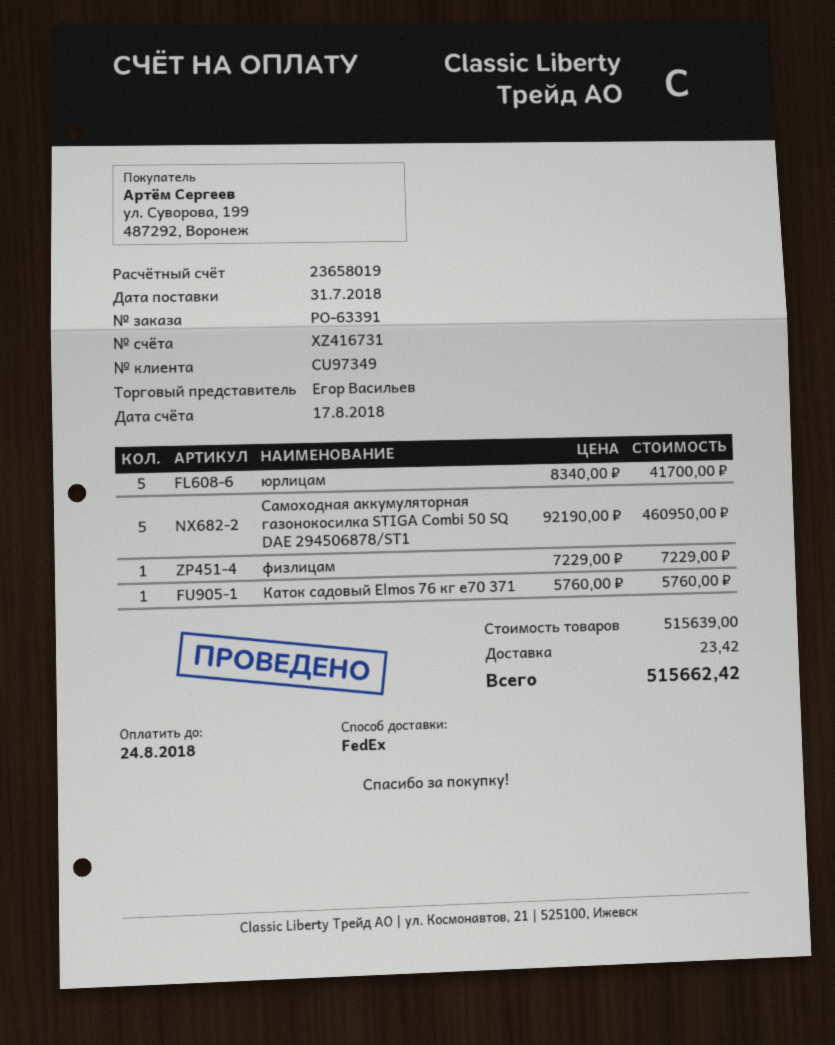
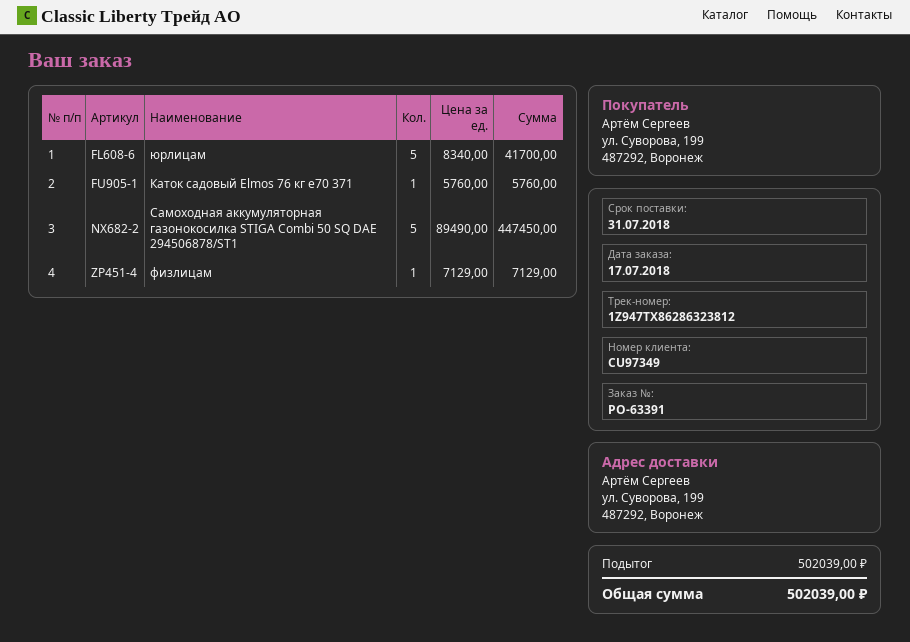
Самоходная аккумуляторная газонокосилка STIGA Combi 50 SQ DAE 294506878/ST1: 5 x 92190.00 = 460950.00 -> 5 x 89490.00 = 447450.00
физлицам: 1 x 7229.00 = 7229.00 -> 1 x 7129.00 = 7129.00
subtotal: 515639.00 -> 502039.00
shipping: 23.42 -> none
total: 515662.42 -> 502039.00

